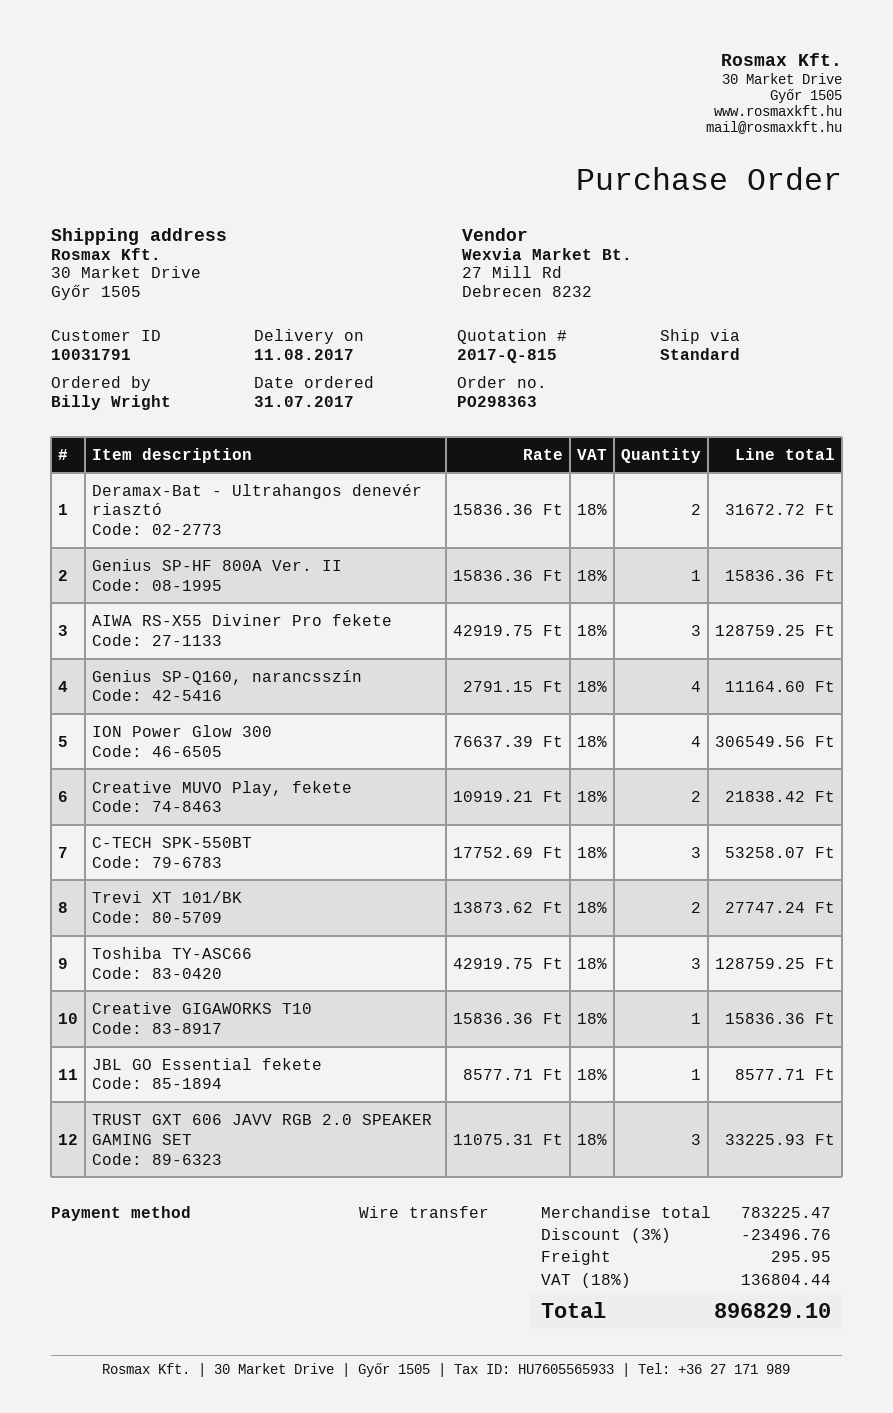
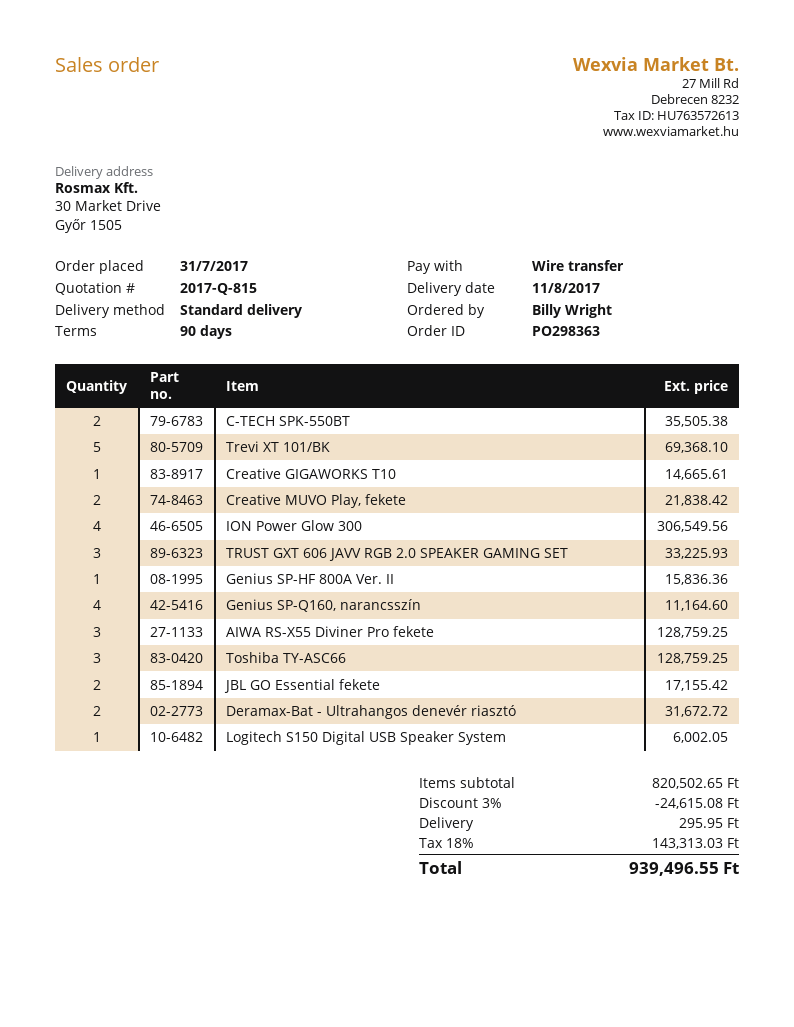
C-TECH SPK-550BT: 3 for 53258.07 -> 2 for 35505.38
Trevi XT 101/BK: 2 for 27747.24 -> 5 for 69368.10
Creative GIGAWORKS T10: 1 for 15836.36 -> 1 for 14665.61
JBL GO Essential fekete: 1 for 8577.71 -> 2 for 17155.42
Logitech S150 Digital USB Speaker System: none -> 1 for 6002.05
subtotal: 783225.47 -> 820502.65
discount: 3% = 23496.76 -> 3% = 24615.08
tax: 18% = 136804.44 -> 18% = 143313.03
total: 896829.10 -> 939496.55

